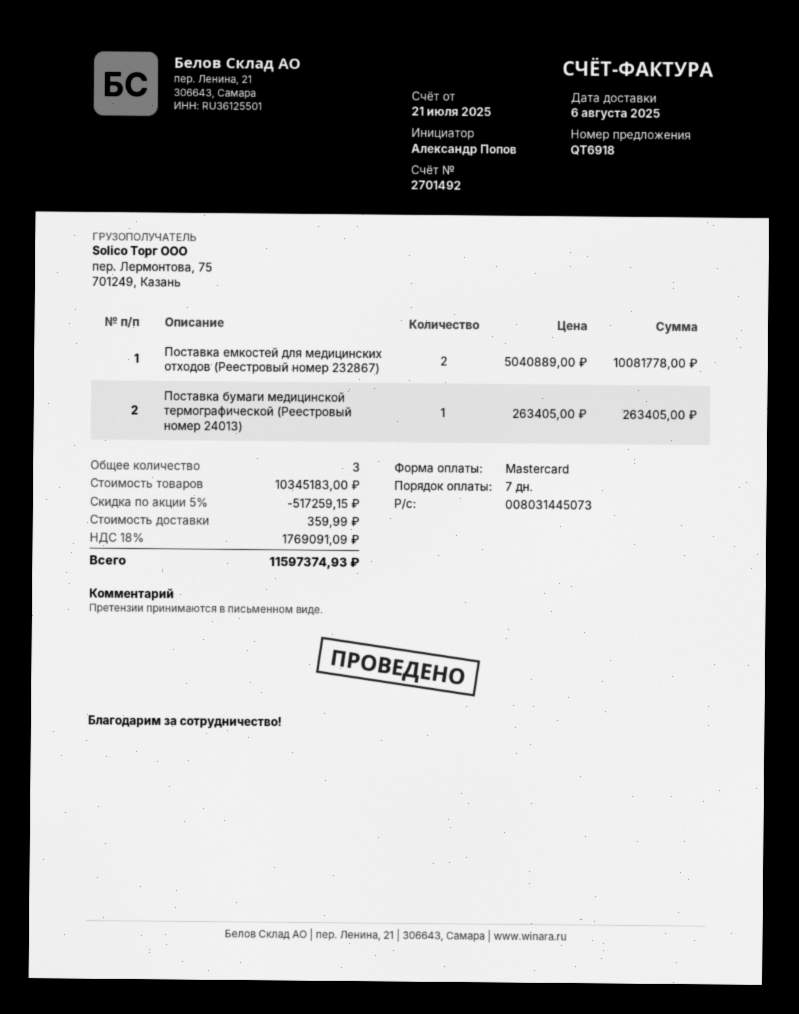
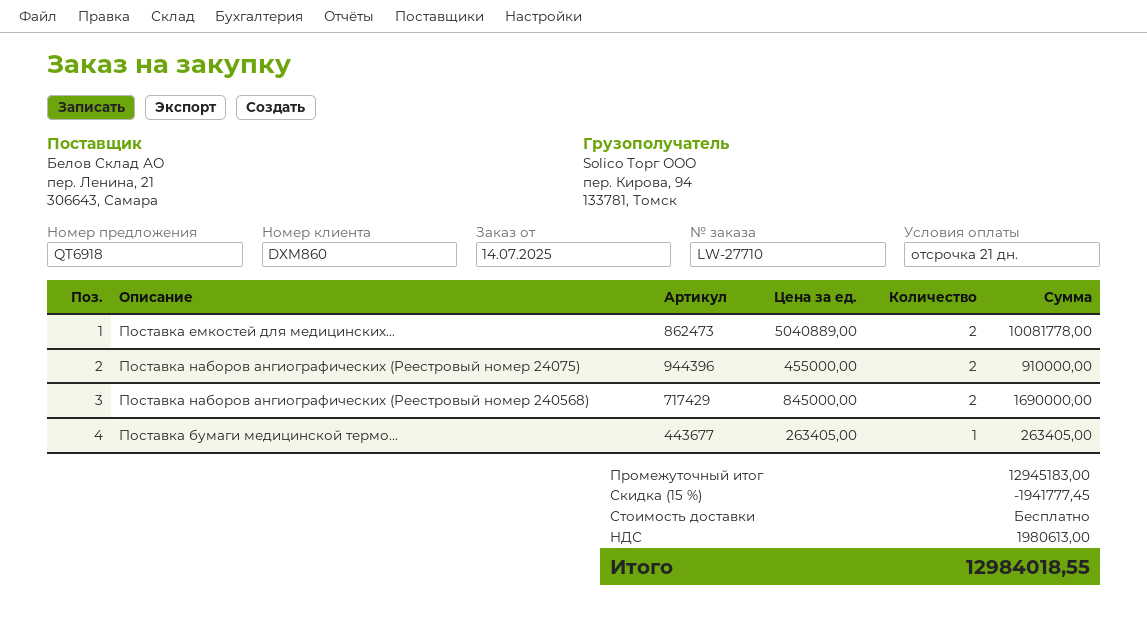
payment terms: 7 days -> 21 days
ship to: пер. Лермонтова, 75, 701249, Казань -> пер. Кирова, 94, 133781, Томск
Поставка наборов ангиографических (Реестровый номер 24075): none -> 2 x 455000.00 = 910000.00
Поставка наборов ангиографических (Реестровый номер 240568): none -> 2 x 845000.00 = 1690000.00
subtotal: 10345183.00 -> 12945183.00
discount: 5% = 517259.15 -> 15% = 1941777.45
shipping: 359.99 -> 0.00
tax: 1769091.09 -> 1980613.00
total: 11597374.93 -> 12984018.55

